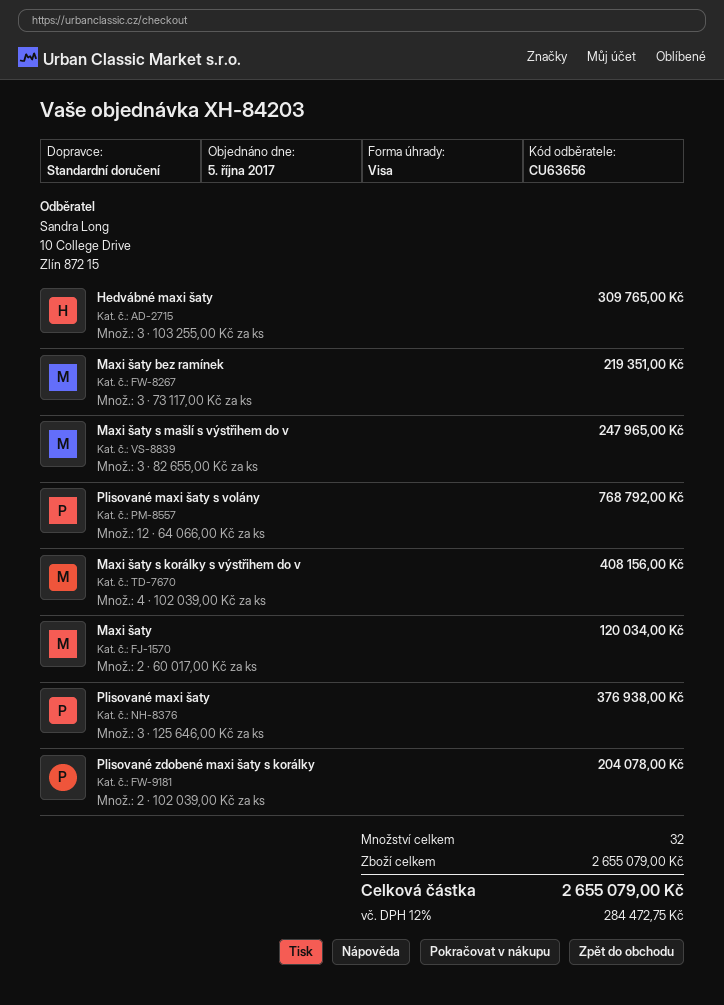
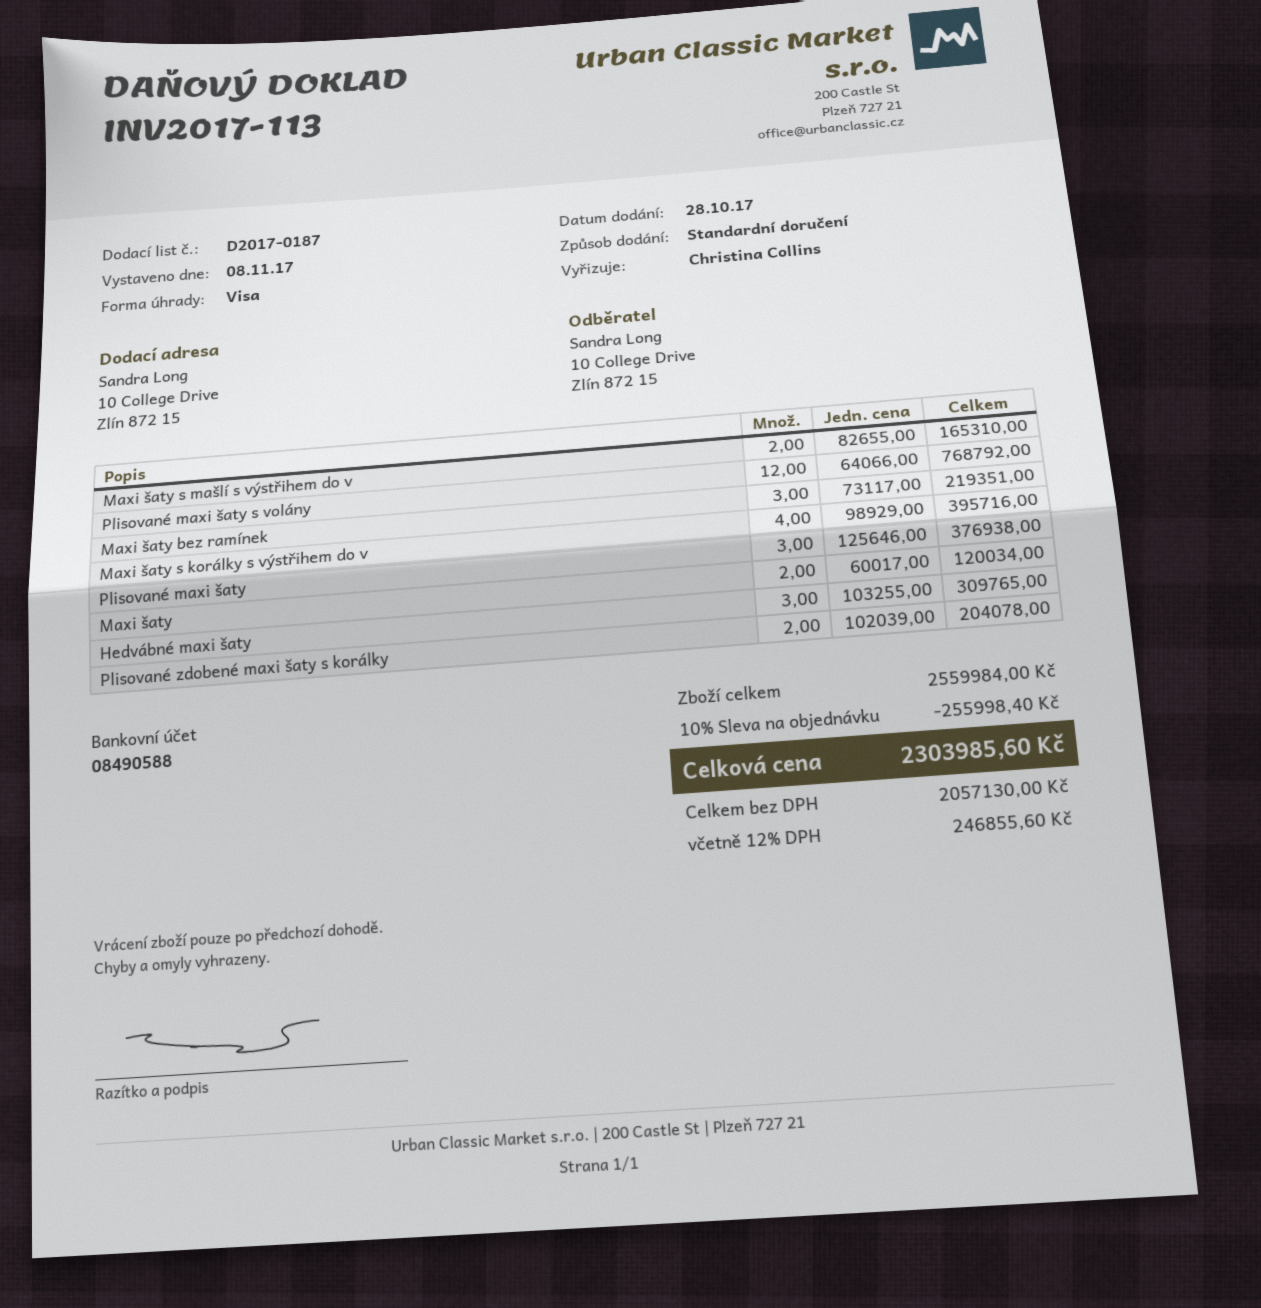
Maxi šaty s mašlí s výstřihem do v: 3 x 82655.00 = 247965.00 -> 2 x 82655.00 = 165310.00
Maxi šaty s korálky s výstřihem do v: 4 x 102039.00 = 408156.00 -> 4 x 98929.00 = 395716.00
subtotal: 2655079.00 -> 2559984.00
discount: none -> 10% = 255998.40
tax: 12% = 284472.75 -> 12% = 246855.60
total: 2655079.00 -> 2303985.60

